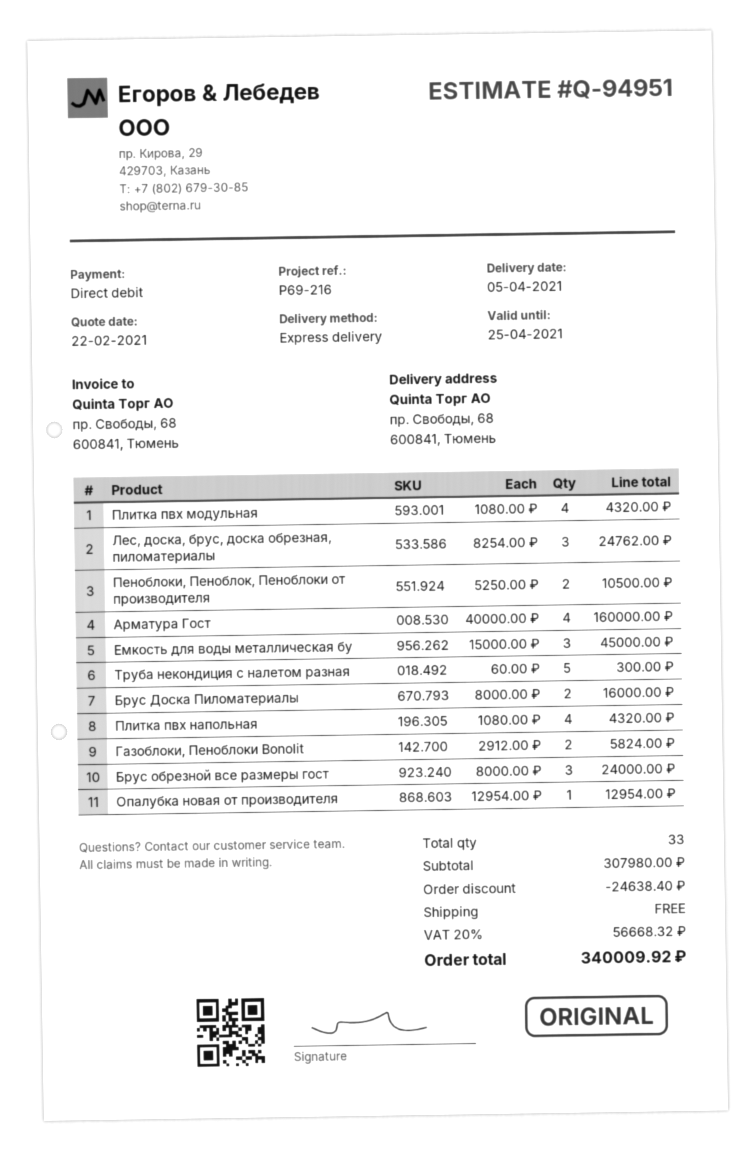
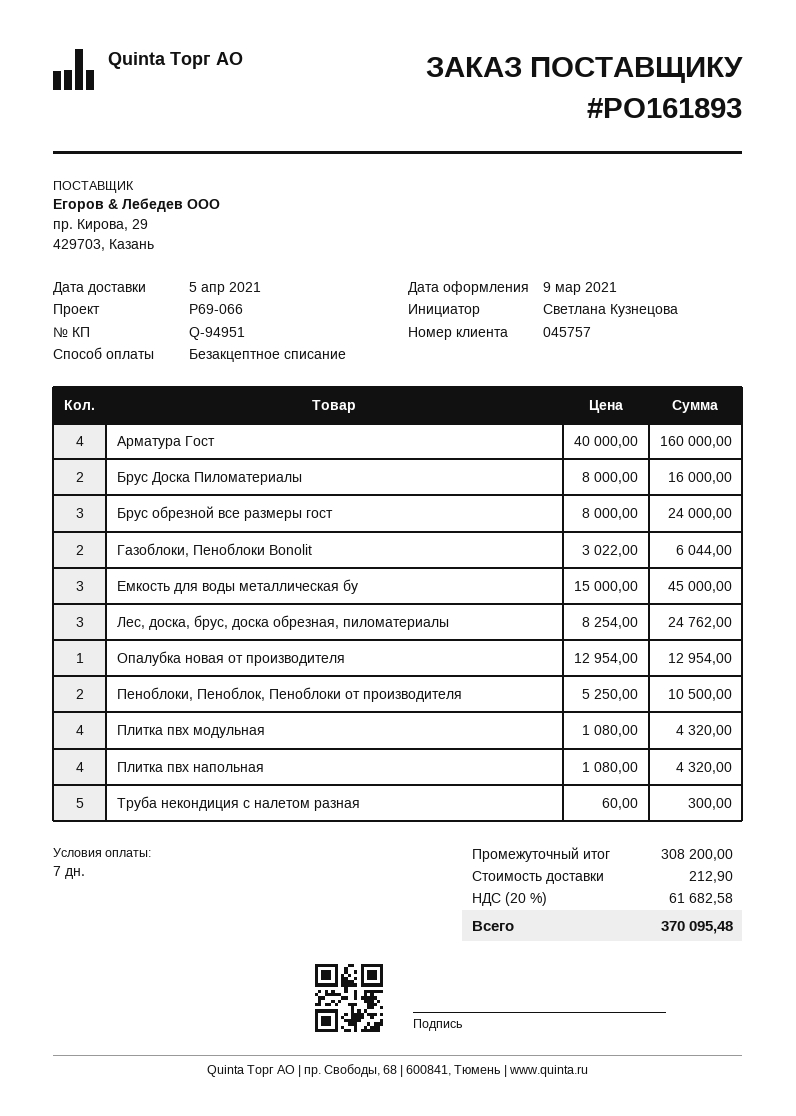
reference: P69-216 -> P69-066
Газоблоки, Пеноблоки Bonolit: 2 x 2912.00 = 5824.00 -> 2 x 3022.00 = 6044.00
subtotal: 307980.00 -> 308200.00
discount: 24638.40 -> none
shipping: 0.00 -> 212.90
tax: 20% = 56668.32 -> 20% = 61682.58
total: 340009.92 -> 370095.48

